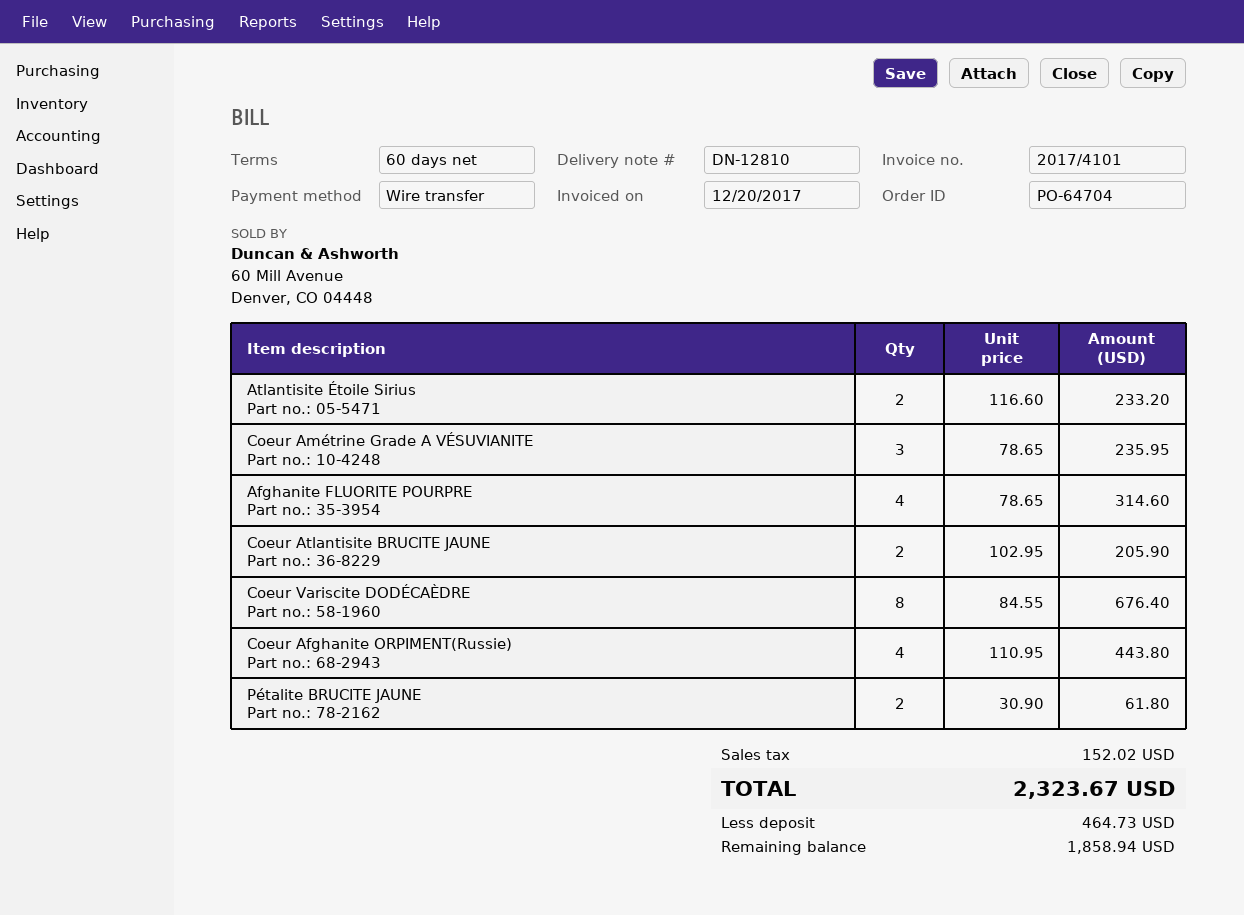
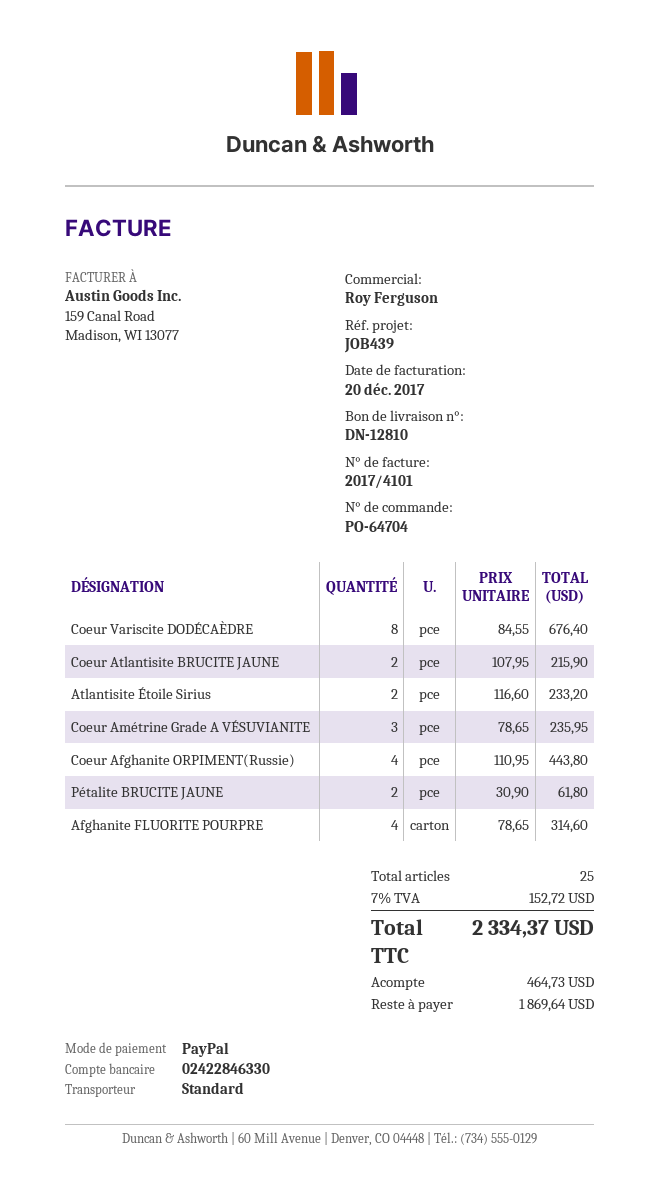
payment method: bank transfer -> PayPal
Coeur Atlantisite BRUCITE JAUNE: 2 x 102.95 = 205.90 -> 2 x 107.95 = 215.90
tax: 152.02 -> 152.72
total: 2323.67 -> 2334.37
balance: 1858.94 -> 1869.64

